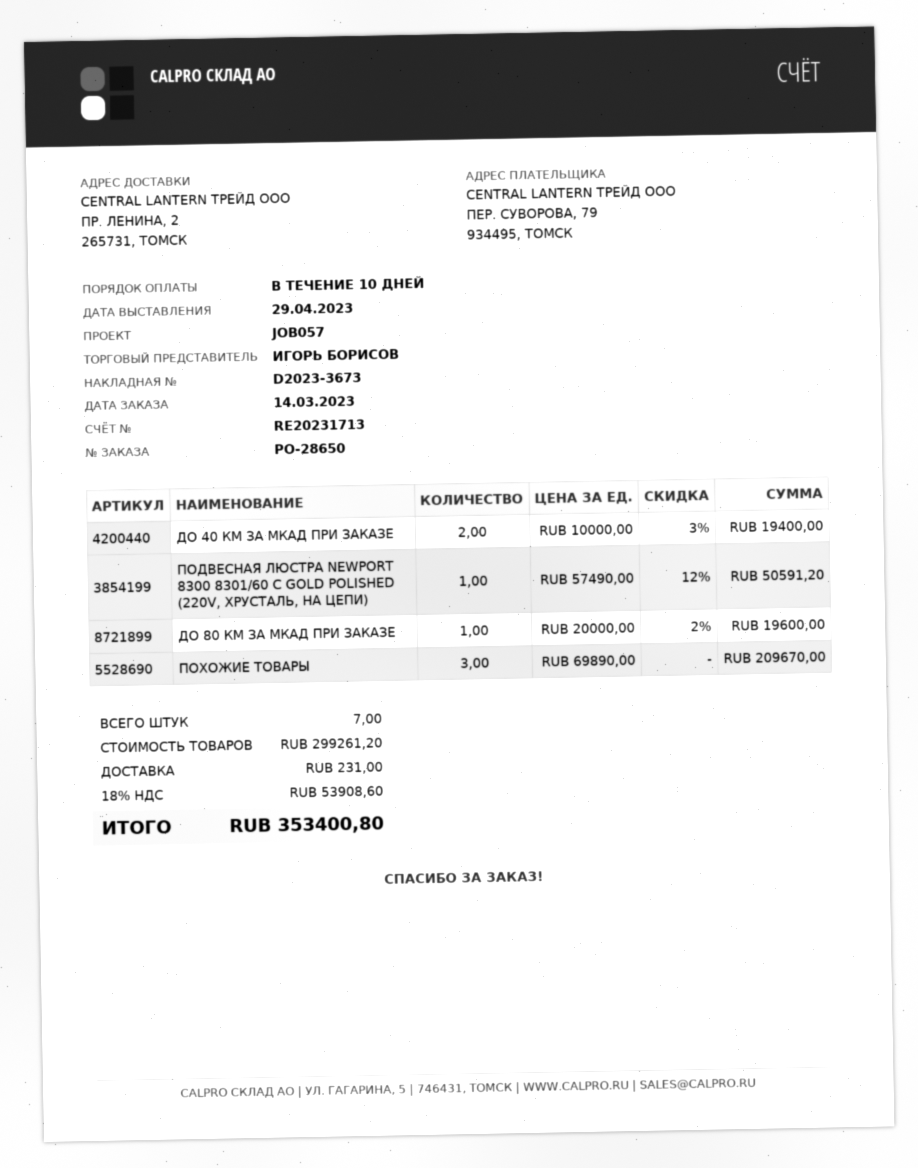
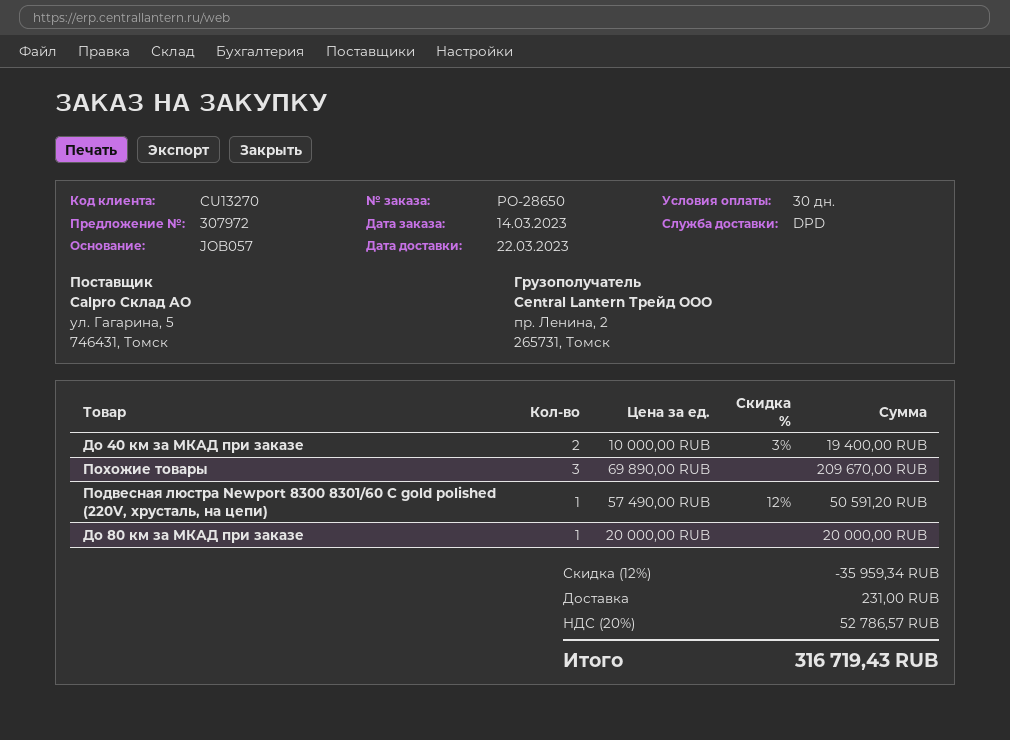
payment terms: 10 days -> 30 days
ДО 80 КМ ЗА МКАД ПРИ ЗАКАЗЕ: 1 x 20000.00 - 2% = 19600.00 -> 1 x 20000.00 = 20000.00
discount: none -> 12% = 35959.34
tax: 18% = 53908.60 -> 20% = 52786.57
total: 353400.80 -> 316719.43

